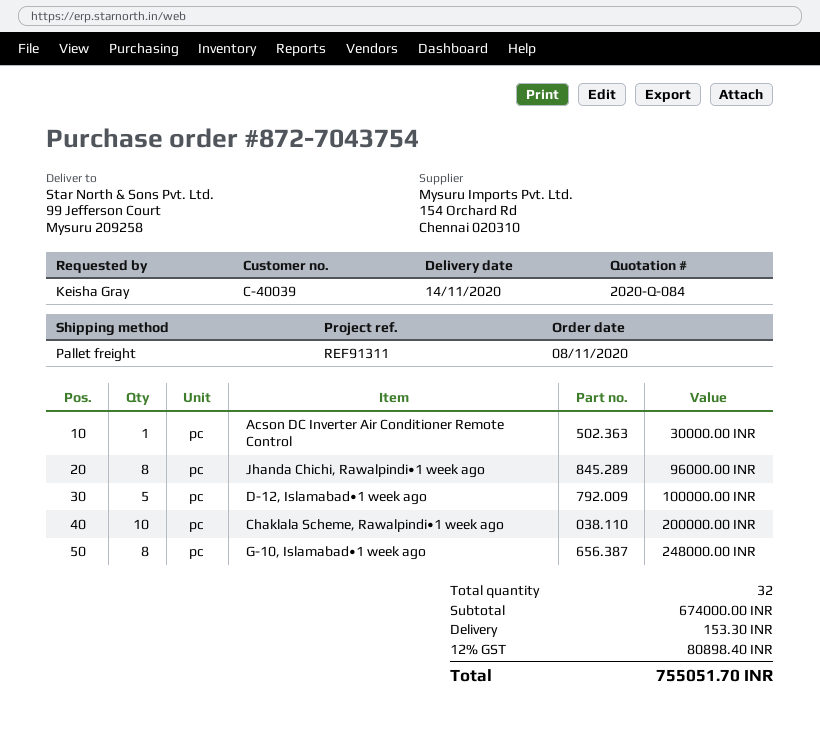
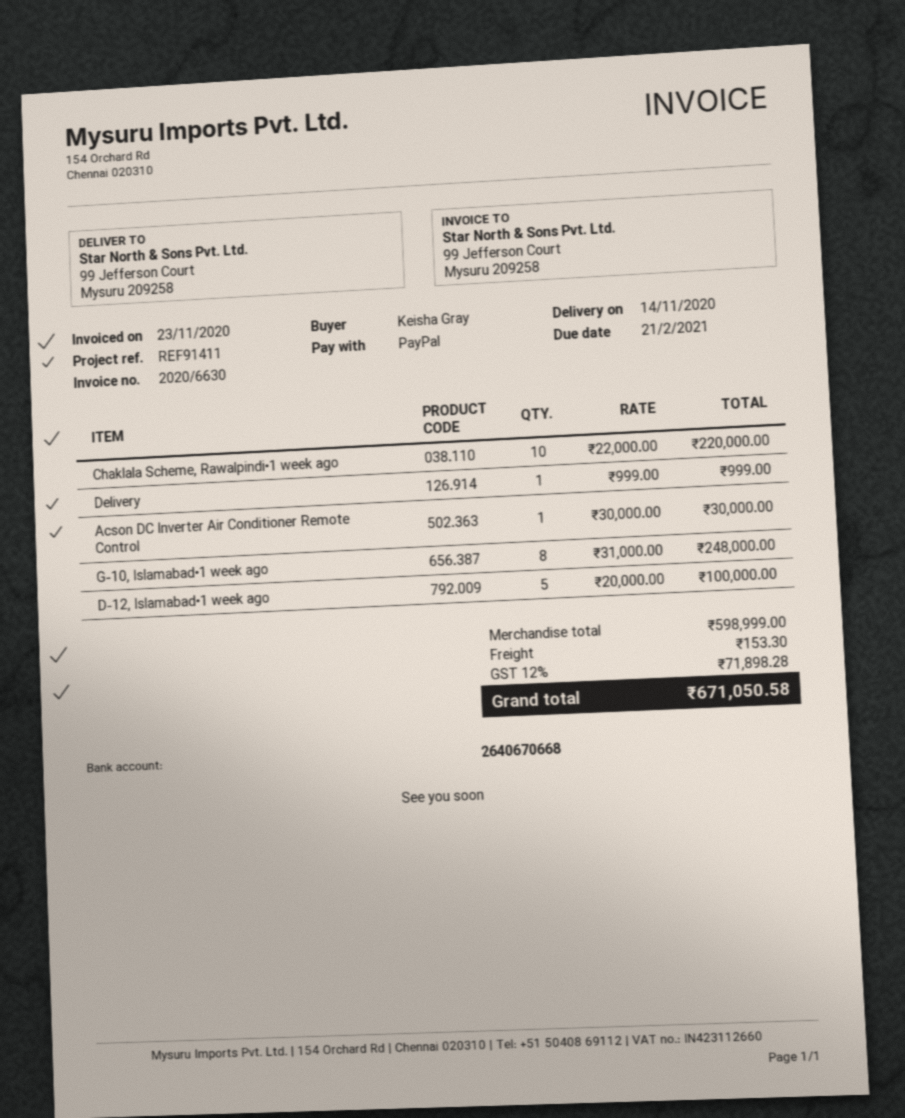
reference: REF91311 -> REF91411
Jhanda Chichi, Rawalpindi•1 week ago: 8 for 96000.00 -> none
Chaklala Scheme, Rawalpindi•1 week ago: 10 for 200000.00 -> 10 for 220000.00
Delivery: none -> 1 for 999.00
subtotal: 674000.00 -> 598999.00
tax: 12% = 80898.40 -> 12% = 71898.28
total: 755051.70 -> 671050.58

